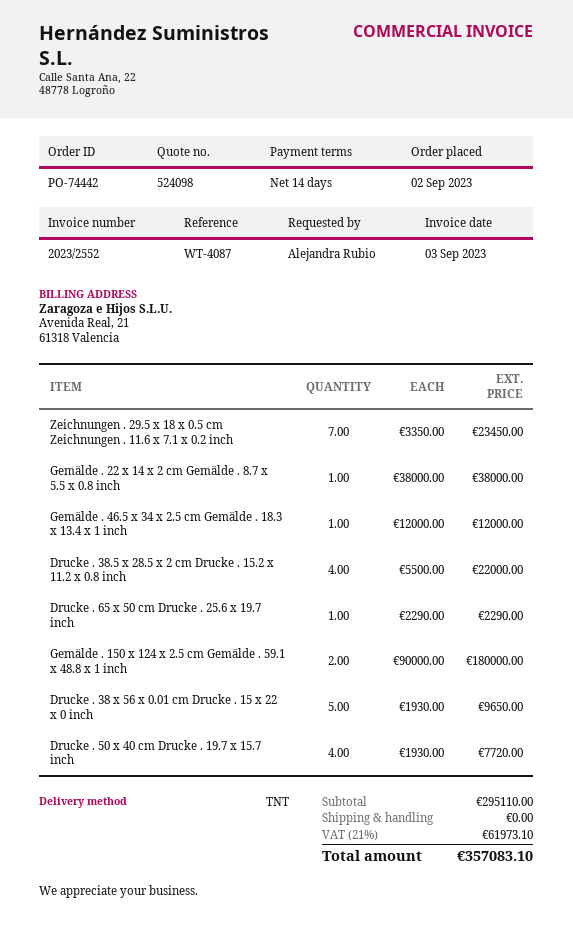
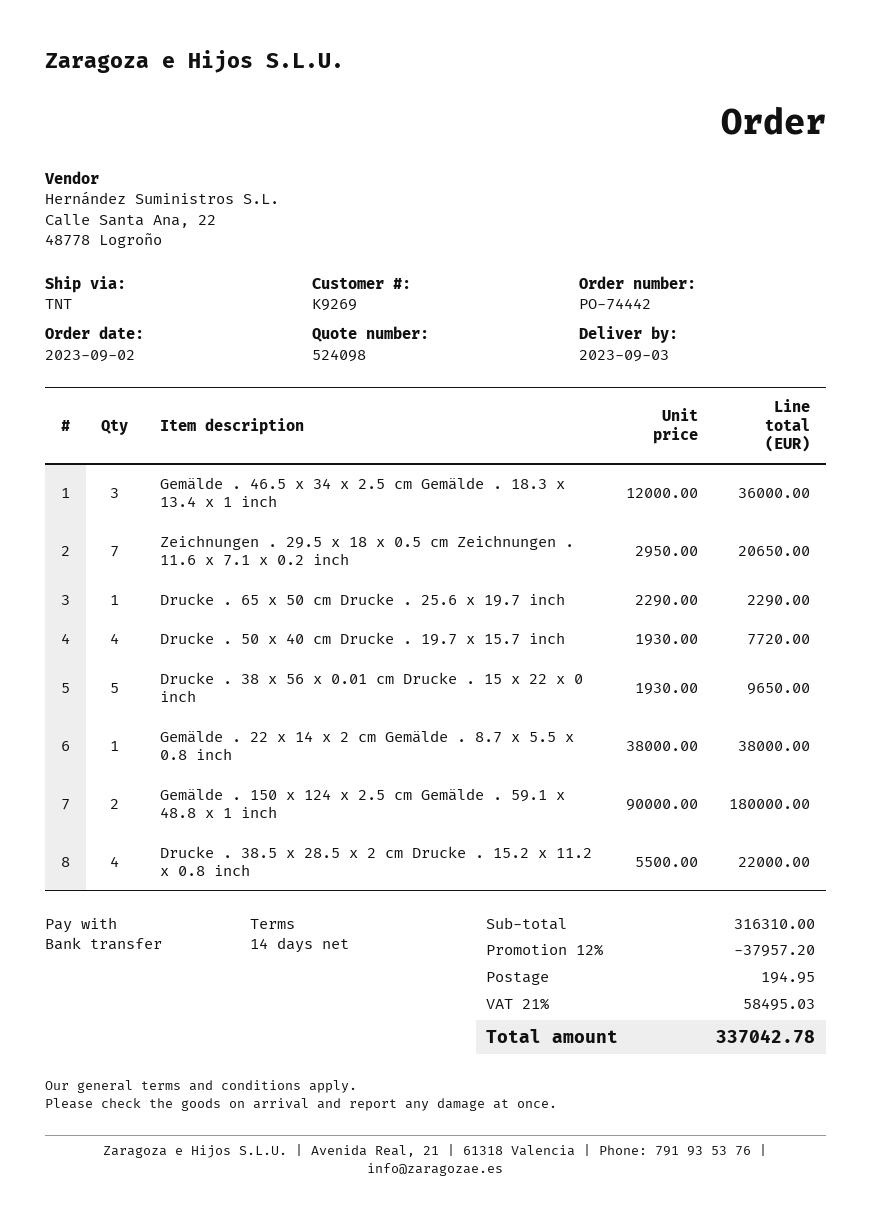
Zeichnungen . 29.5 x 18 x 0.5 cm Zeichnungen . 11.6 x 7.1 x 0.2 inch: 7 x 3350.00 = 23450.00 -> 7 x 2950.00 = 20650.00
Gemälde . 46.5 x 34 x 2.5 cm Gemälde . 18.3 x 13.4 x 1 inch: 1 x 12000.00 = 12000.00 -> 3 x 12000.00 = 36000.00
subtotal: 295110.00 -> 316310.00
discount: none -> 12% = 37957.20
shipping: 0.00 -> 194.95
tax: 21% = 61973.10 -> 21% = 58495.03
total: 357083.10 -> 337042.78

